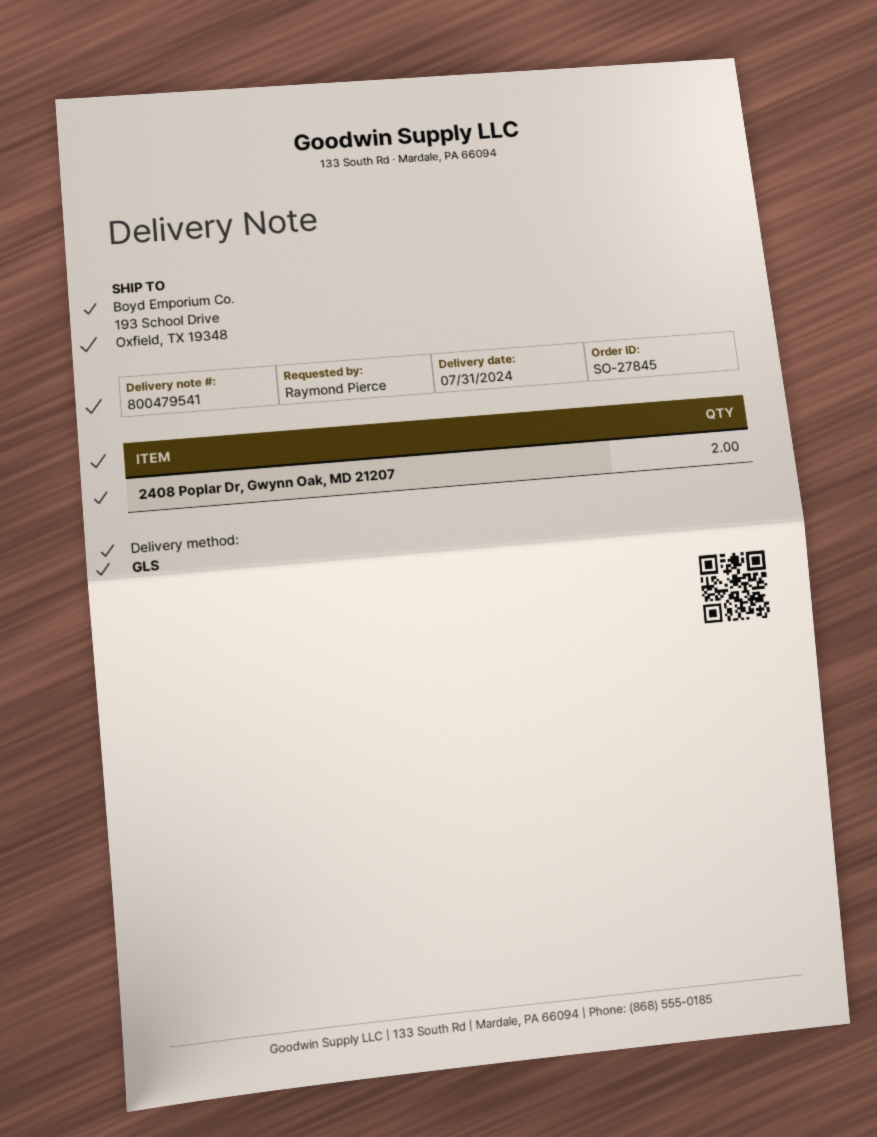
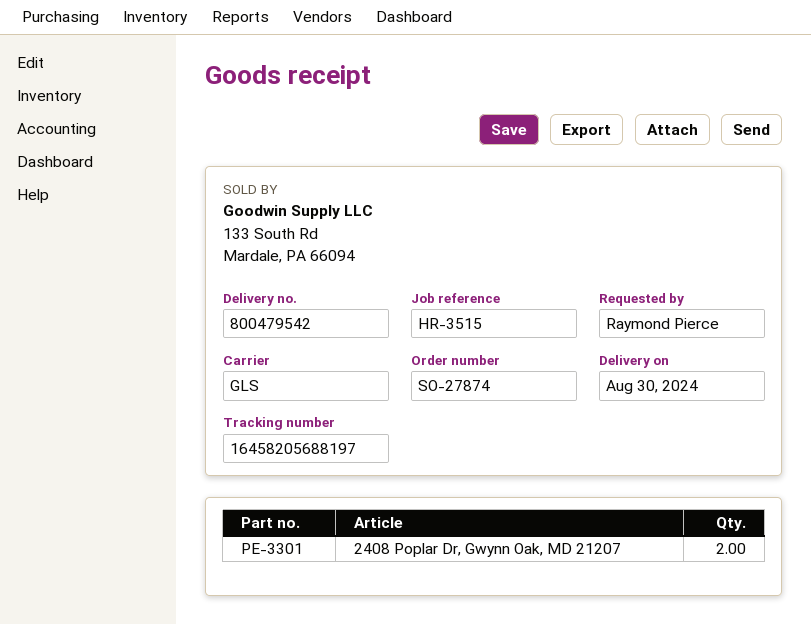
order number: SO-27845 -> SO-27874
delivery note number: 800479541 -> 800479542
delivery date: 2024-07-31 -> 2024-08-30

